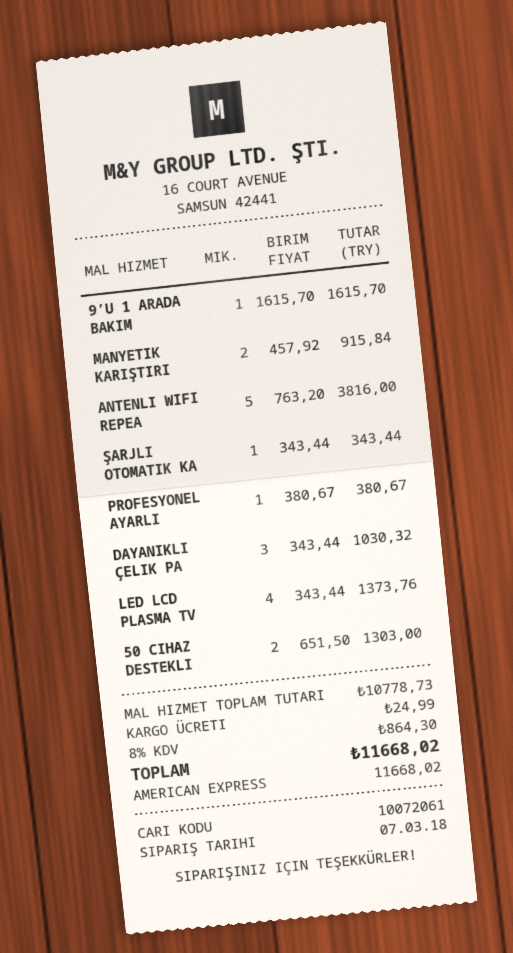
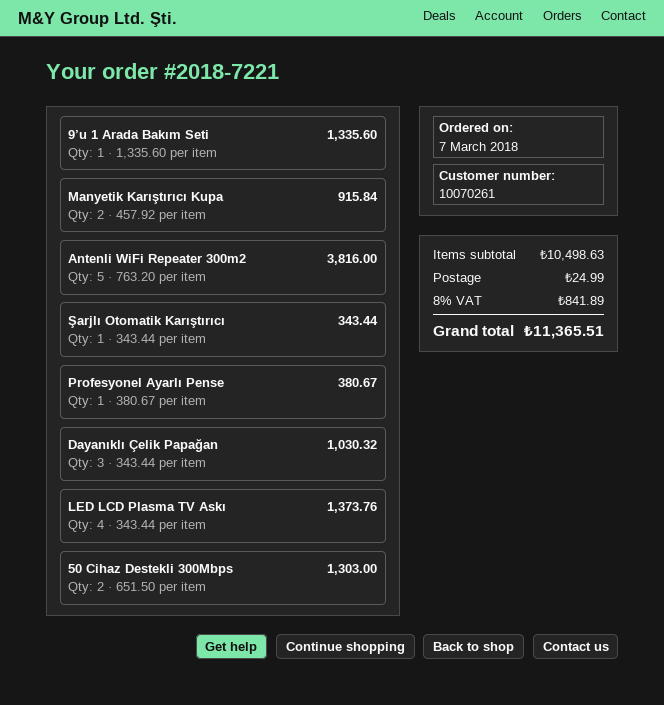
customer number: 10072061 -> 10070261
9’U 1 ARADA BAKIM: 1 x 1615.70 = 1615.70 -> 1 x 1335.60 = 1335.60
subtotal: 10778.73 -> 10498.63
tax: 8% = 864.30 -> 8% = 841.89
total: 11668.02 -> 11365.51

